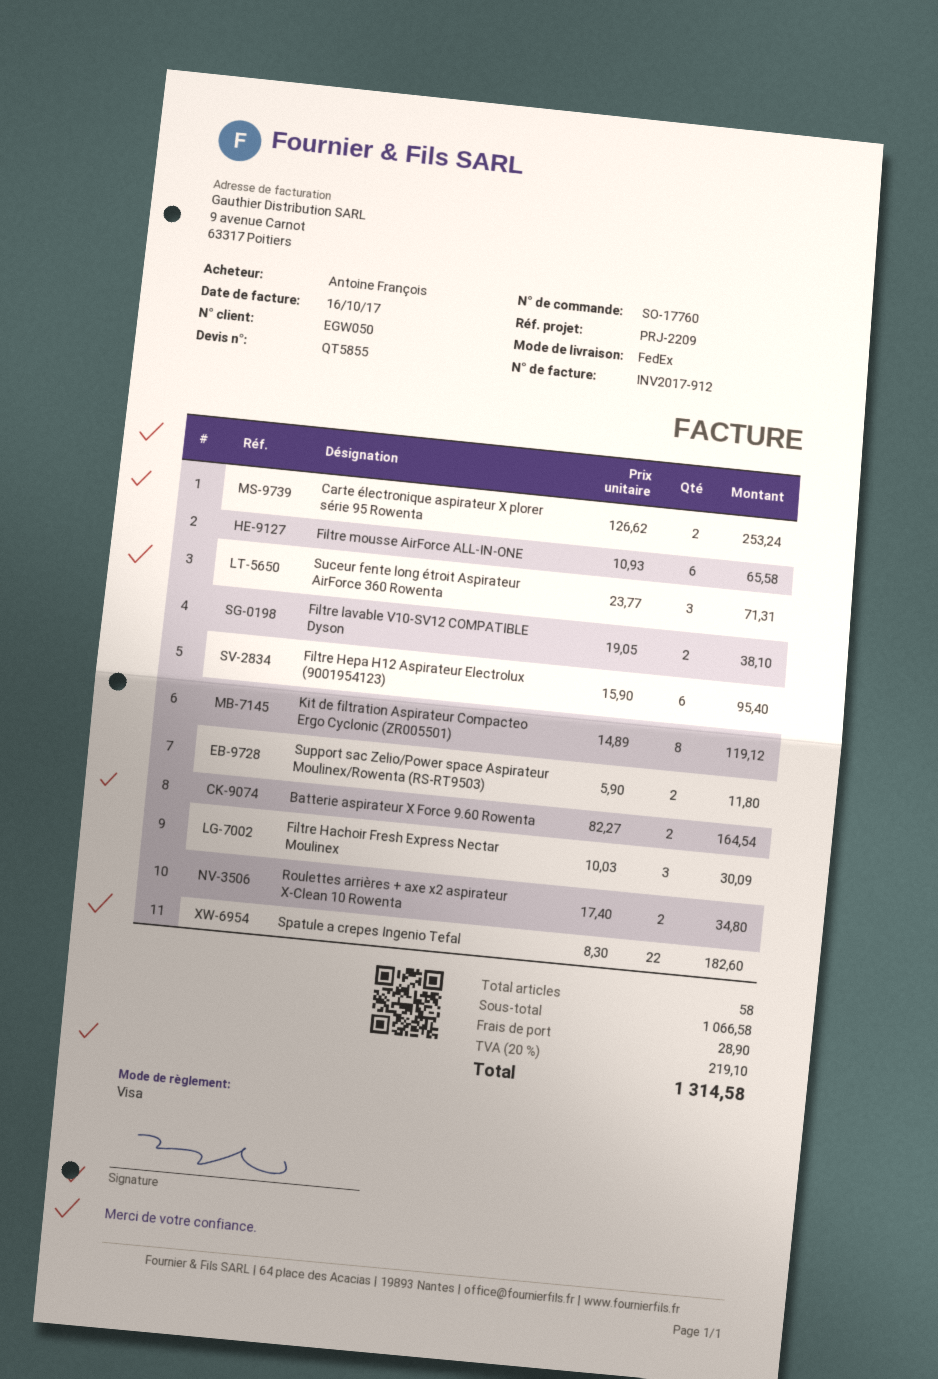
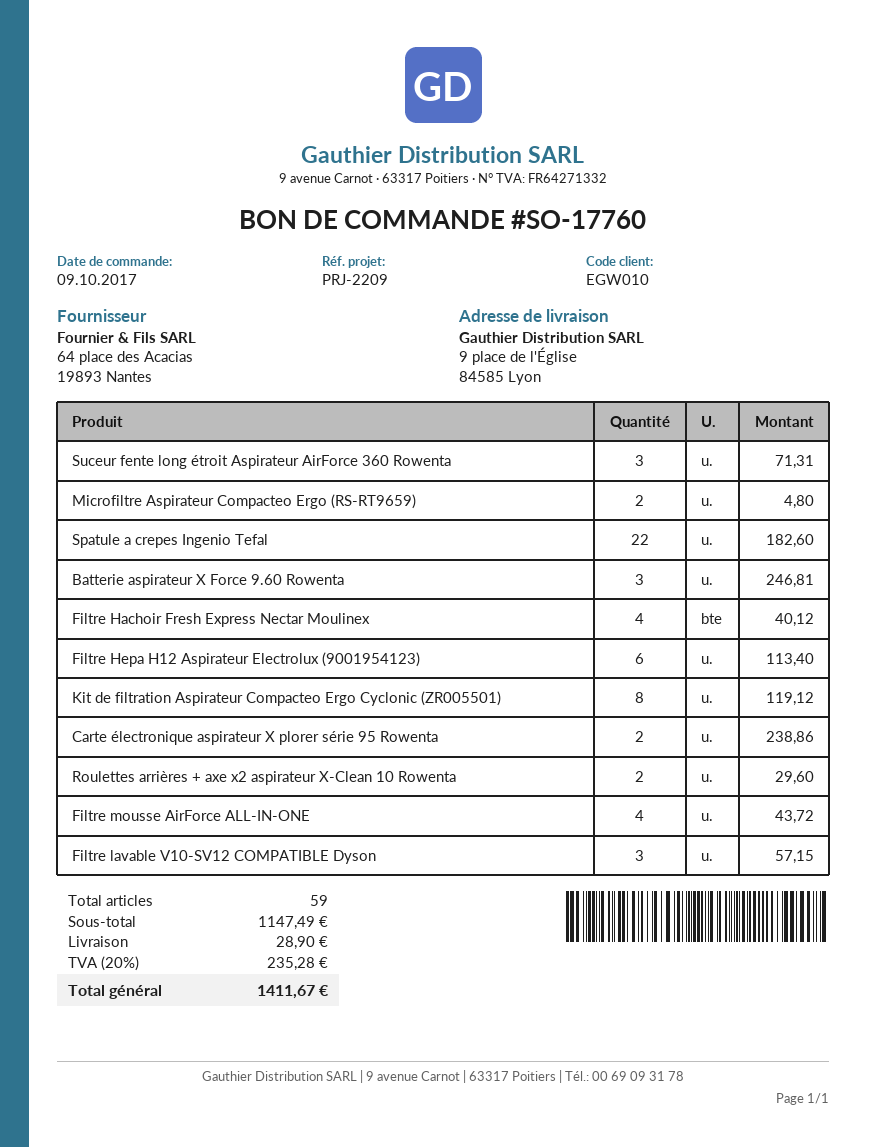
customer number: EGW050 -> EGW010
Carte électronique aspirateur X plorer série 95 Rowenta: 2 for 253.24 -> 2 for 238.86
Filtre mousse AirForce ALL-IN-ONE: 6 for 65.58 -> 4 for 43.72
Filtre lavable V10-SV12 COMPATIBLE Dyson: 2 for 38.10 -> 3 for 57.15
Filtre Hepa H12 Aspirateur Electrolux (9001954123): 6 for 95.40 -> 6 for 113.40
Support sac Zelio/Power space Aspirateur Moulinex/Rowenta (RS-RT9503): 2 for 11.80 -> none
Batterie aspirateur X Force 9.60 Rowenta: 2 for 164.54 -> 3 for 246.81
Filtre Hachoir Fresh Express Nectar Moulinex: 3 for 30.09 -> 4 for 40.12
Roulettes arrières + axe x2 aspirateur X-Clean 10 Rowenta: 2 for 34.80 -> 2 for 29.60
Microfiltre Aspirateur Compacteo Ergo (RS-RT9659): none -> 2 for 4.80
total quantity: 58 -> 59
subtotal: 1066.58 -> 1147.49
tax: 20% = 219.10 -> 20% = 235.28
total: 1314.58 -> 1411.67

